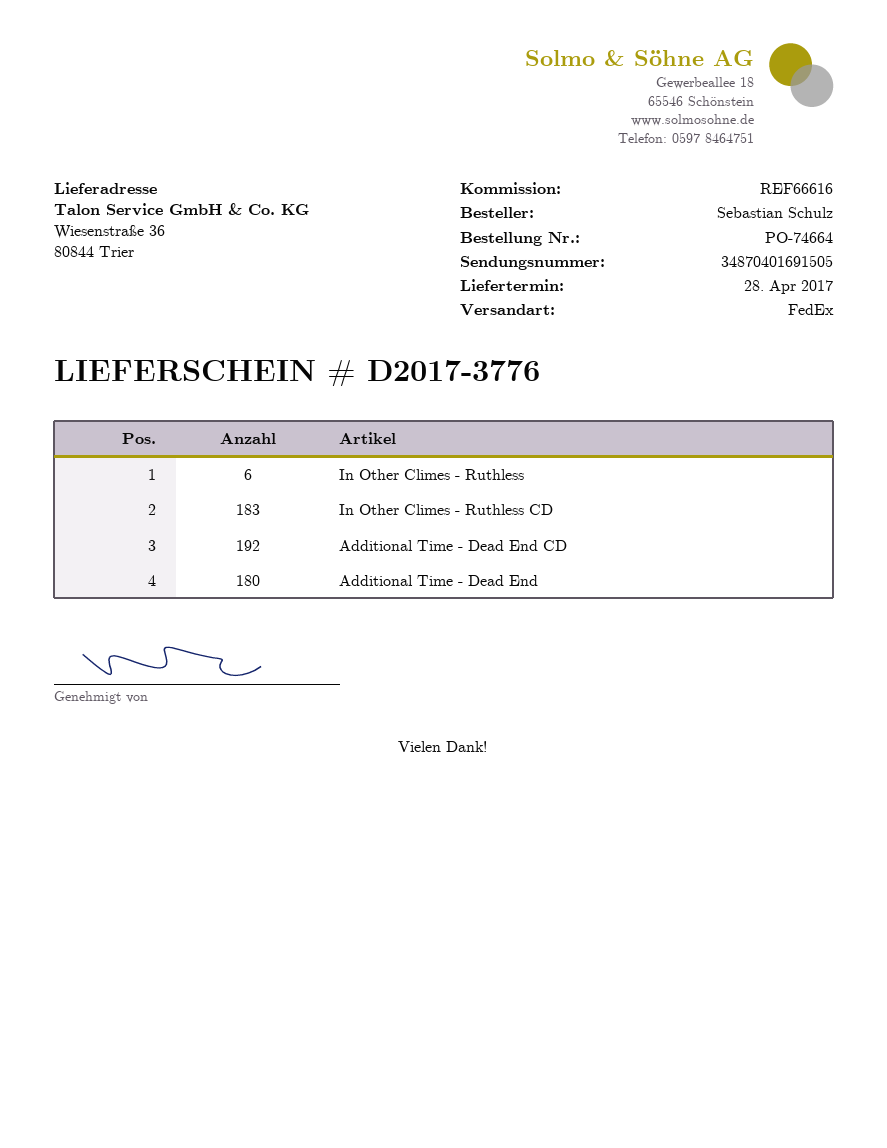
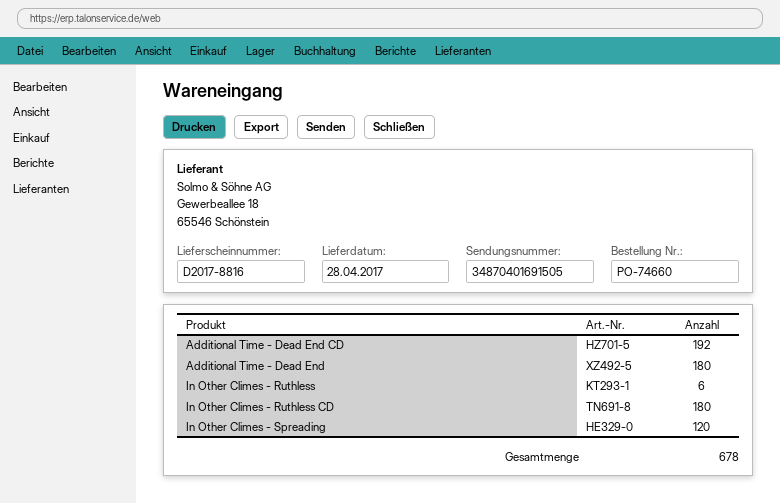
order number: PO-74664 -> PO-74660
delivery note number: D2017-3776 -> D2017-8816
In Other Climes - Ruthless CD: 183 -> 180
In Other Climes - Spreading: none -> 120

